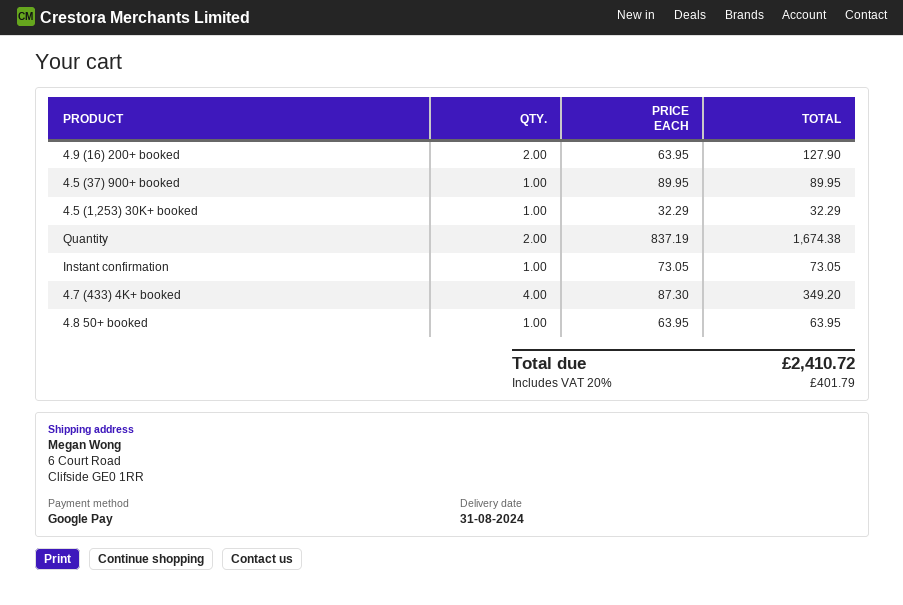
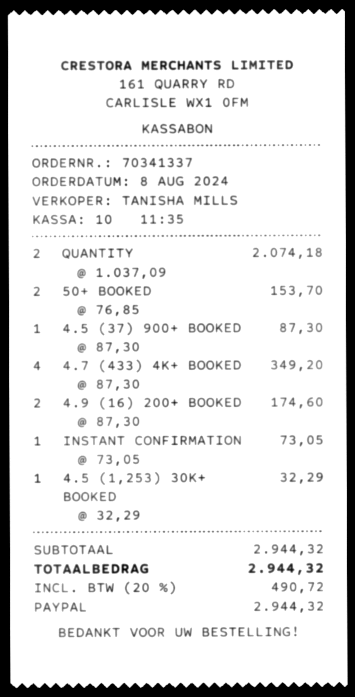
payment method: Google Pay -> PayPal
4.9 (16) 200+ booked: 2 x 63.95 = 127.90 -> 2 x 87.30 = 174.60
4.5 (37) 900+ booked: 1 x 89.95 = 89.95 -> 1 x 87.30 = 87.30
Quantity: 2 x 837.19 = 1674.38 -> 2 x 1037.09 = 2074.18
4.8 50+ booked: 1 x 63.95 = 63.95 -> none
50+ BOOKED: none -> 2 x 76.85 = 153.70
tax: 20% = 401.79 -> 20% = 490.72
total: 2410.72 -> 2944.32

